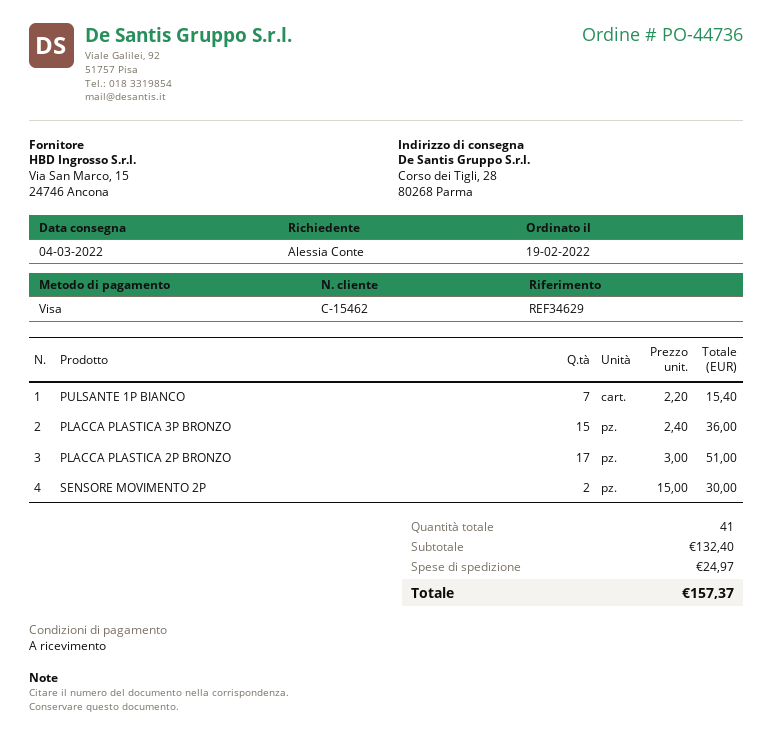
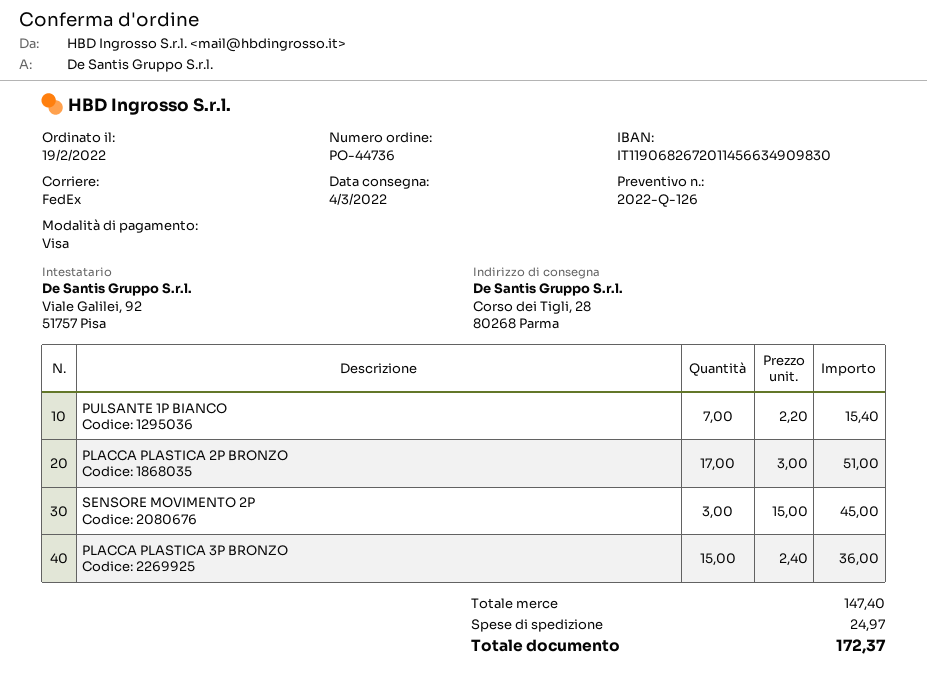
SENSORE MOVIMENTO 2P: 2 x 15.00 = 30.00 -> 3 x 15.00 = 45.00
subtotal: 132.40 -> 147.40
total: 157.37 -> 172.37

